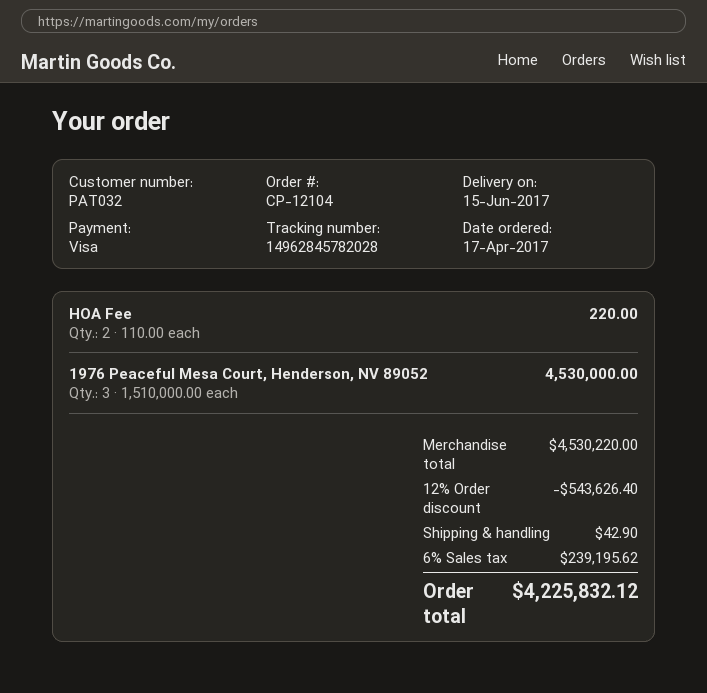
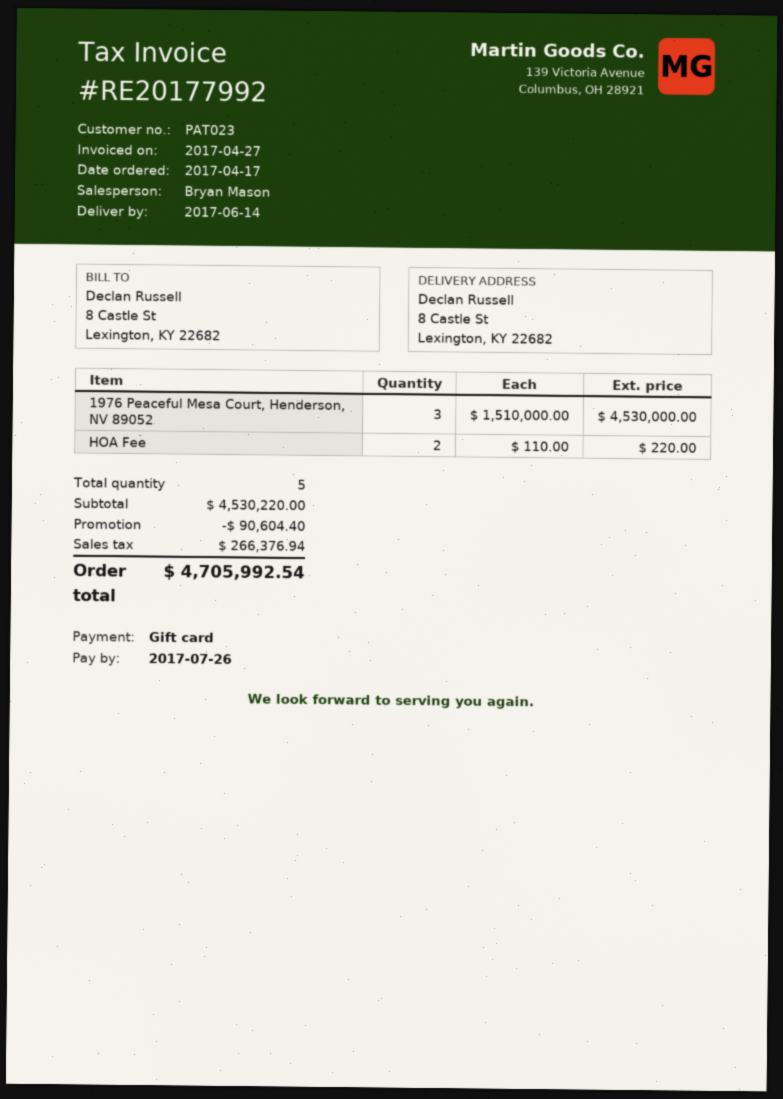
delivery date: 2017-06-15 -> 2017-06-14
customer number: PAT032 -> PAT023
payment method: Visa -> gift card
discount: 543626.40 -> 90604.40
shipping: 42.90 -> none
tax: 239195.62 -> 266376.94
total: 4225832.12 -> 4705992.54

